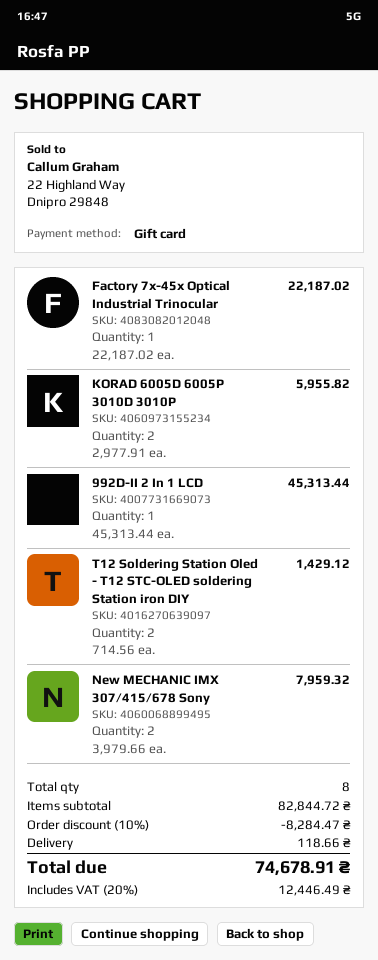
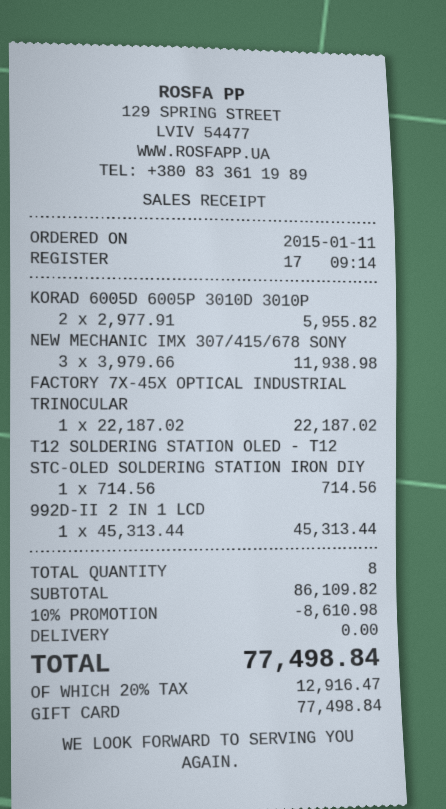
T12 Soldering Station Oled - T12 STC-OLED soldering Station iron DIY: 2 x 714.56 = 1429.12 -> 1 x 714.56 = 714.56
New MECHANIC IMX 307/415/678 Sony: 2 x 3979.66 = 7959.32 -> 3 x 3979.66 = 11938.98
subtotal: 82844.72 -> 86109.82
discount: 10% = 8284.47 -> 10% = 8610.98
shipping: 118.66 -> 0.00
tax: 20% = 12446.49 -> 20% = 12916.47
total: 74678.91 -> 77498.84

